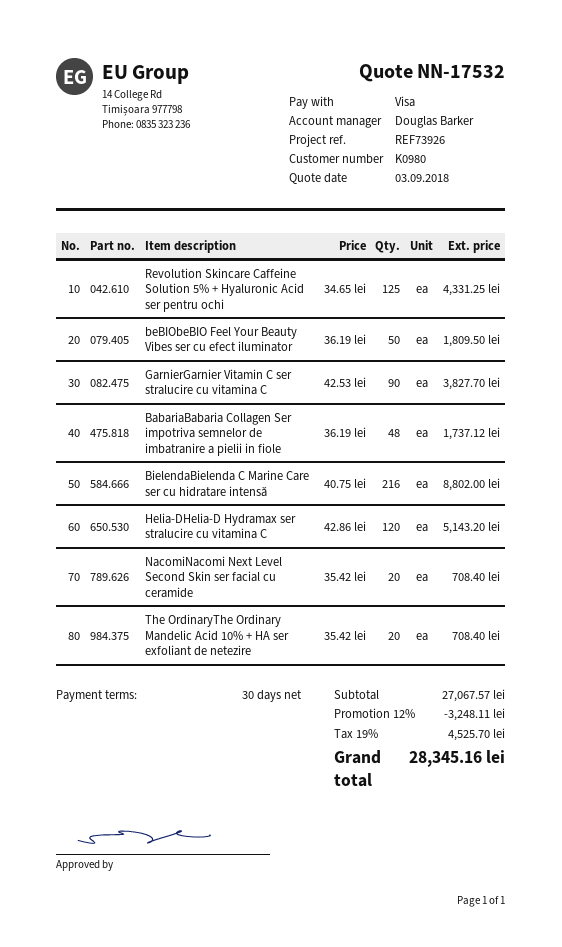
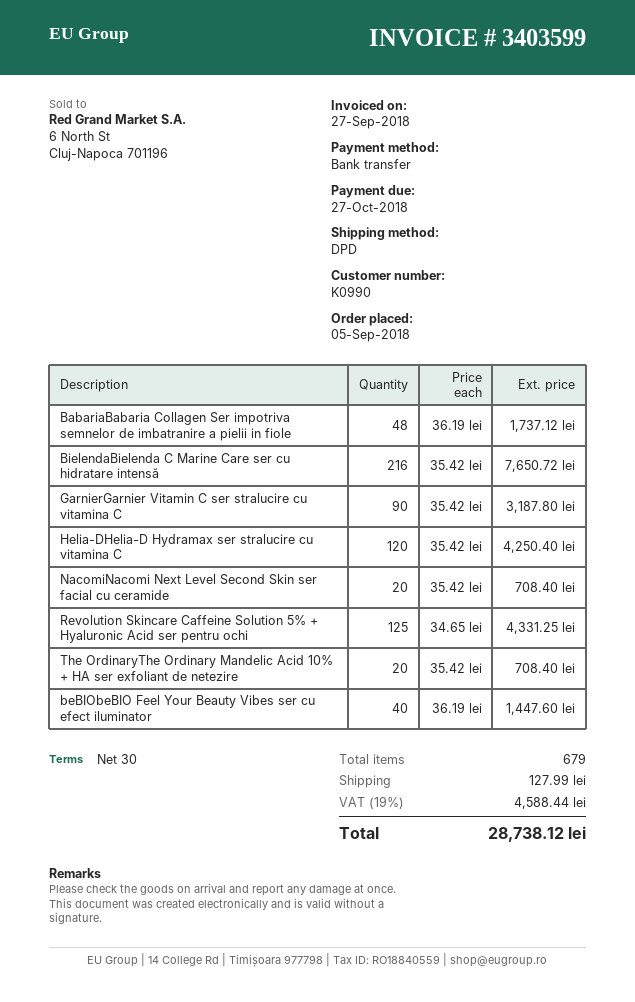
customer number: K0980 -> K0990
payment method: Visa -> bank transfer
beBIObeBIO Feel Your Beauty Vibes ser cu efect iluminator: 50 x 36.19 = 1809.50 -> 40 x 36.19 = 1447.60
GarnierGarnier Vitamin C ser stralucire cu vitamina C: 90 x 42.53 = 3827.70 -> 90 x 35.42 = 3187.80
BielendaBielenda C Marine Care ser cu hidratare intensă: 216 x 40.75 = 8802.00 -> 216 x 35.42 = 7650.72
Helia-DHelia-D Hydramax ser stralucire cu vitamina C: 120 x 42.86 = 5143.20 -> 120 x 35.42 = 4250.40
discount: 12% = 3248.11 -> none
shipping: none -> 127.99
tax: 19% = 4525.70 -> 19% = 4588.44
total: 28345.16 -> 28738.12

